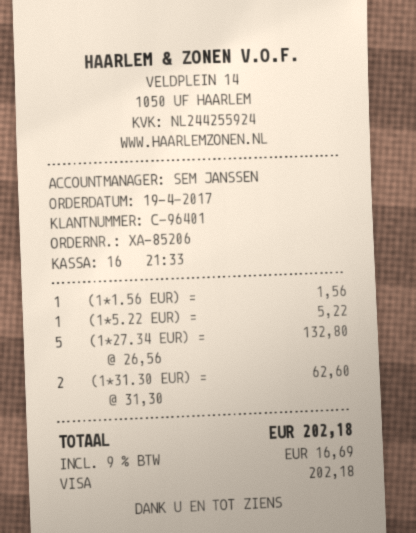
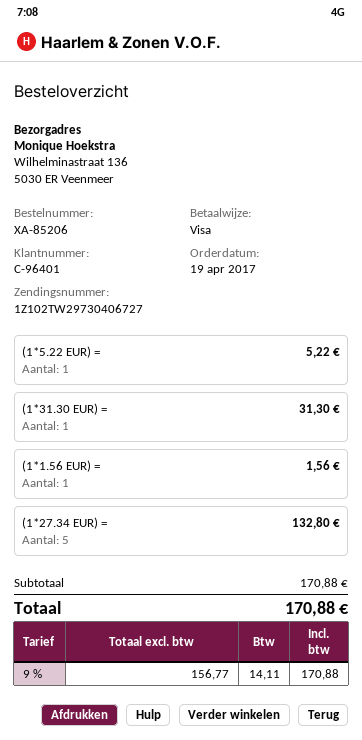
(1*31.30 EUR) =: 2 for 62.60 -> 1 for 31.30
tax: 9% = 16.69 -> 9% = 14.11
total: 202.18 -> 170.88

